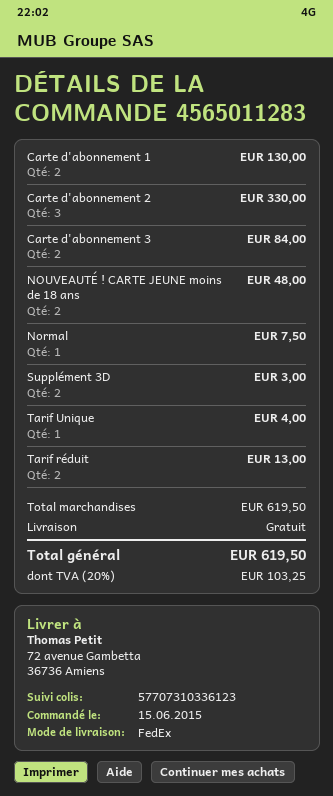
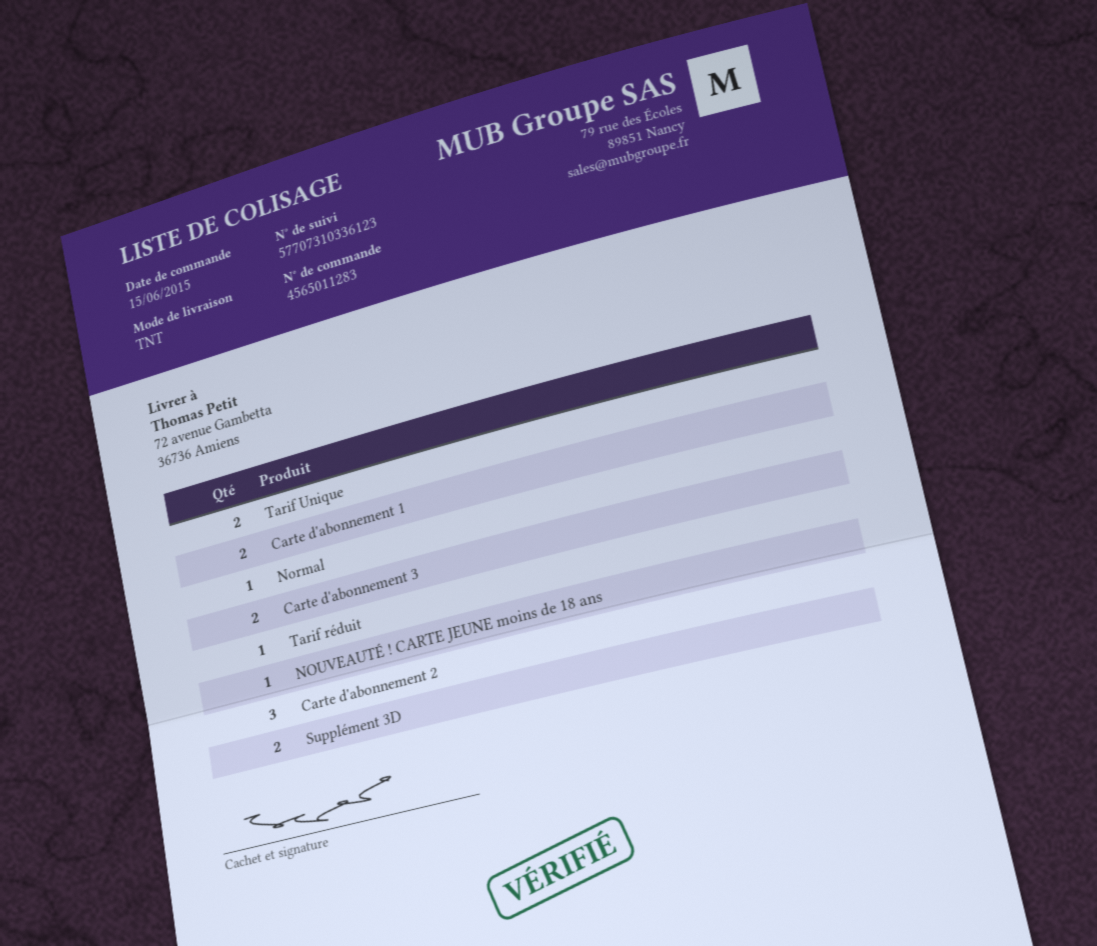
shipping method: FedEx -> TNT
NOUVEAUTÉ ! CARTE JEUNE moins de 18 ans: 2 -> 1
Tarif Unique: 1 -> 2
Tarif réduit: 2 -> 1

